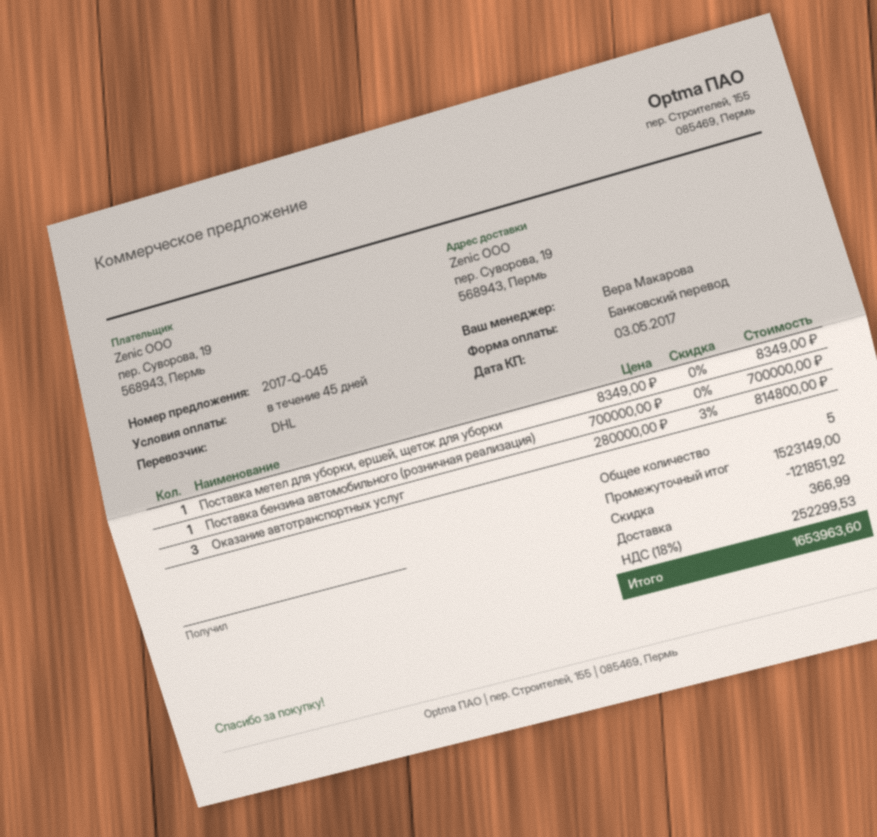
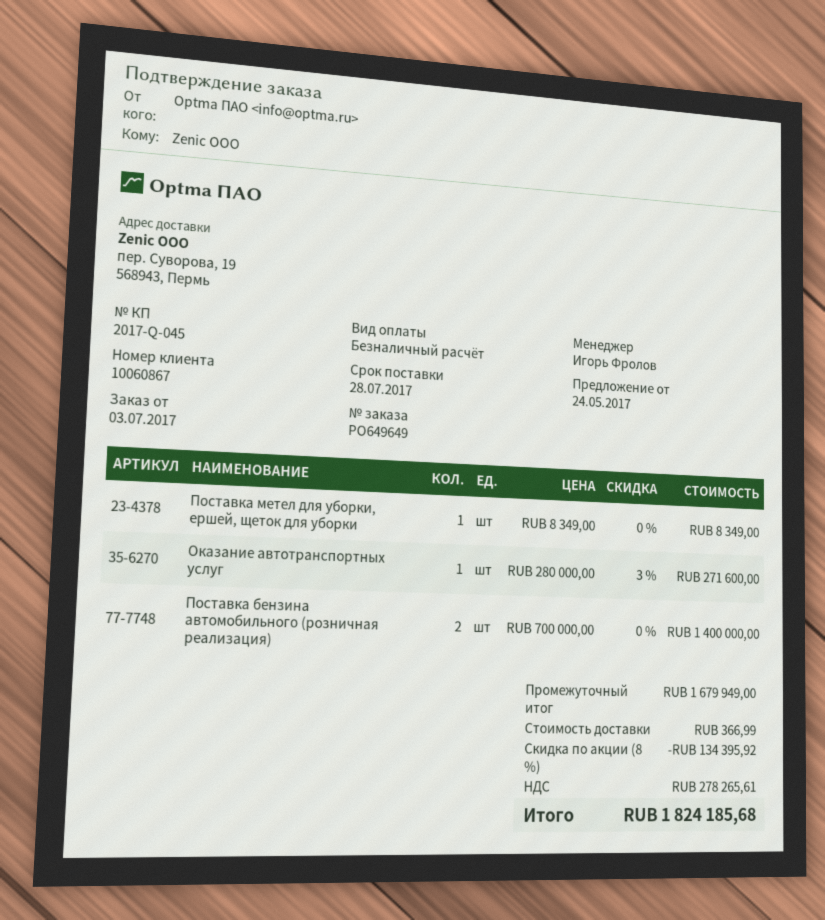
quote date: 2017-05-03 -> 2017-05-24
sales rep: Вера Макарова -> Игорь Фролов
Поставка бензина автомобильного (розничная реализация): 1 x 700000.00 = 700000.00 -> 2 x 700000.00 = 1400000.00
Оказание автотранспортных услуг: 3 x 280000.00 - 3% = 814800.00 -> 1 x 280000.00 - 3% = 271600.00
subtotal: 1523149.00 -> 1679949.00
discount: 121851.92 -> 134395.92
tax: 252299.53 -> 278265.61
total: 1653963.60 -> 1824185.68

